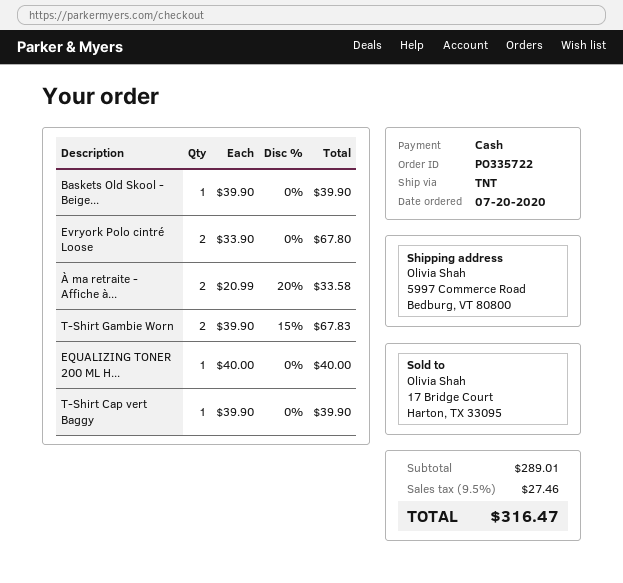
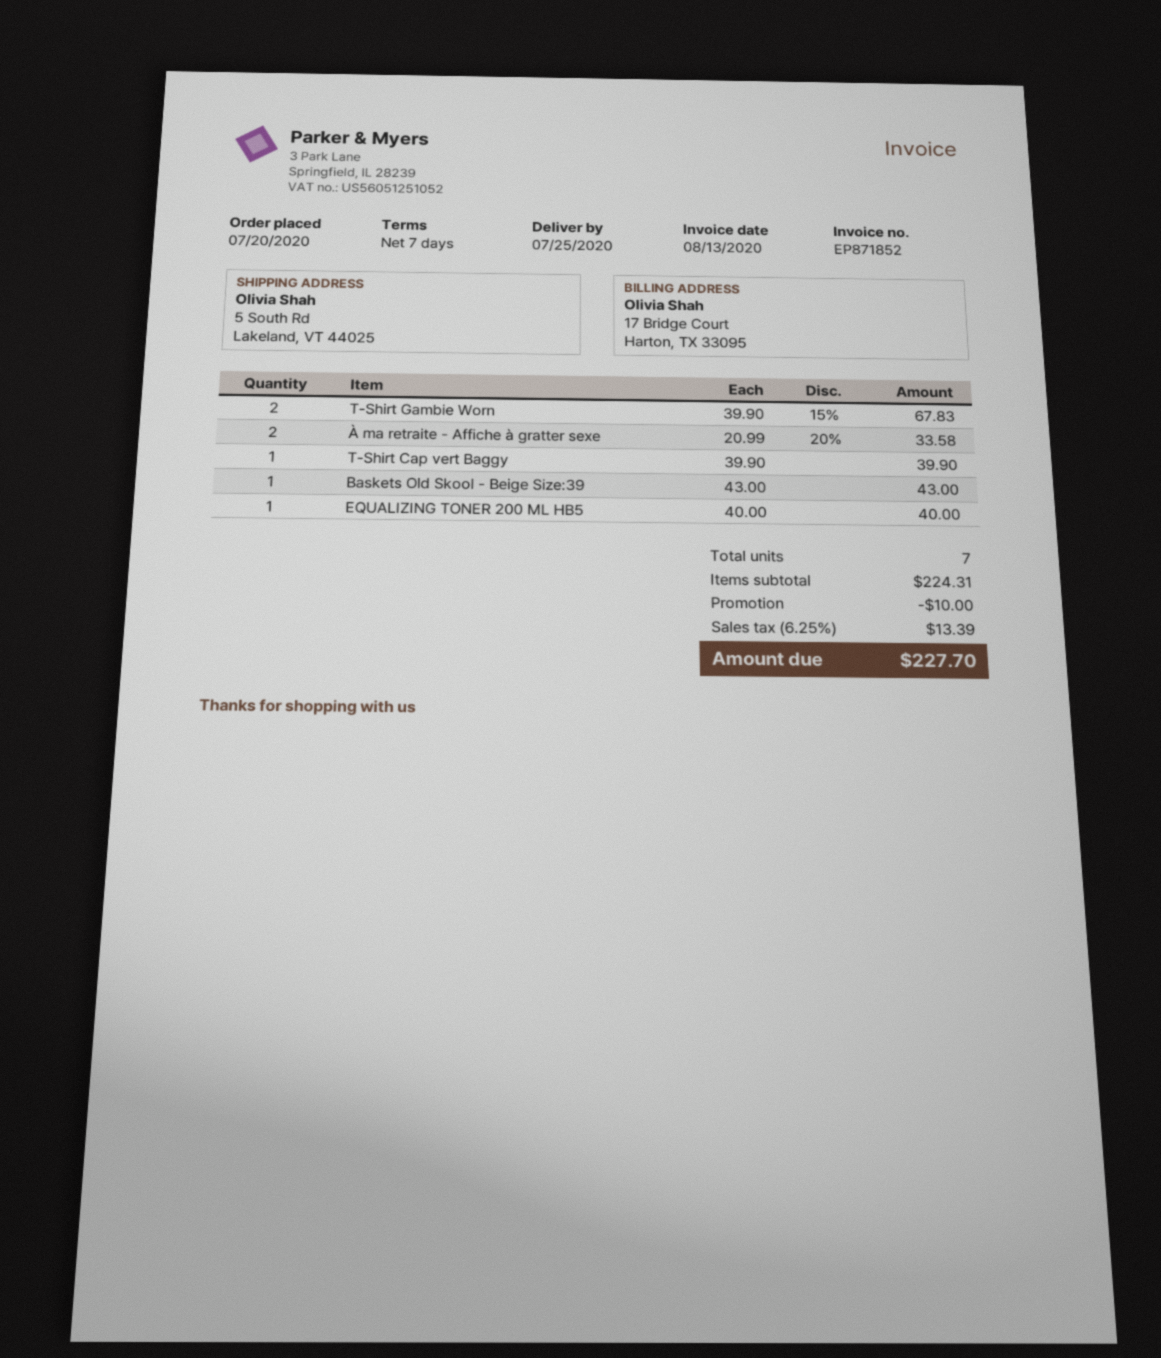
ship to: 5997 Commerce Road, Bedburg, VT 80800 -> 5 South Rd, Lakeland, VT 44025
Baskets Old Skool - Beige...: 1 x 39.90 = 39.90 -> 1 x 43.00 = 43.00
Evryork Polo cintré Loose: 2 x 33.90 = 67.80 -> none
subtotal: 289.01 -> 224.31
discount: none -> 10.00
tax: 9.5% = 27.46 -> 6.25% = 13.39
total: 316.47 -> 227.70

